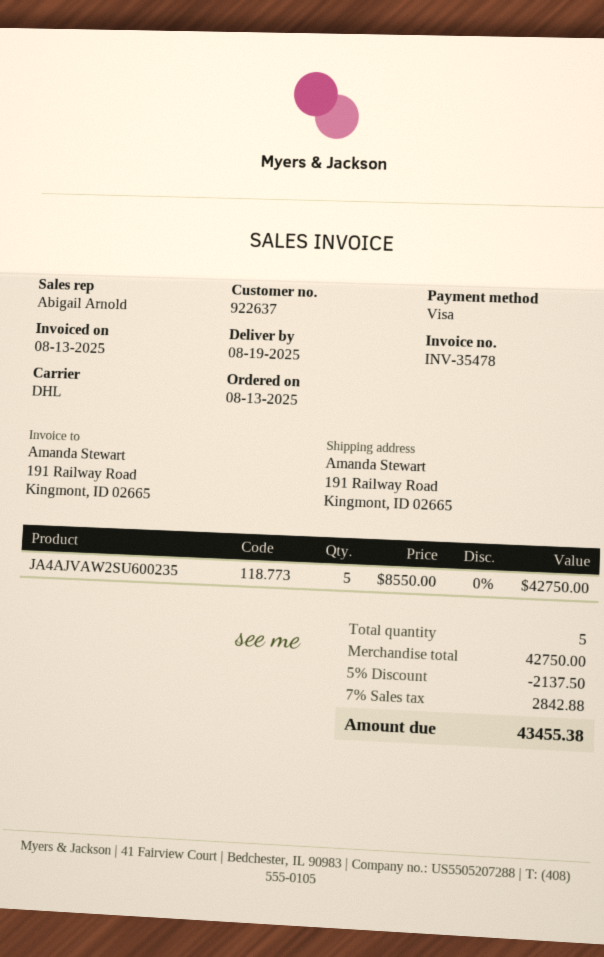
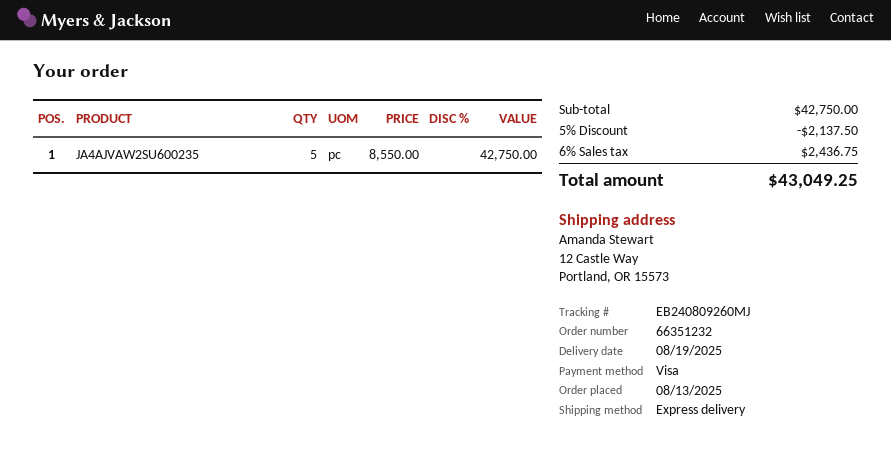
shipping method: DHL -> express
ship to: 191 Railway Road, Kingmont, ID 02665 -> 12 Castle Way, Portland, OR 15573
tax: 7% = 2842.88 -> 6% = 2436.75
total: 43455.38 -> 43049.25

